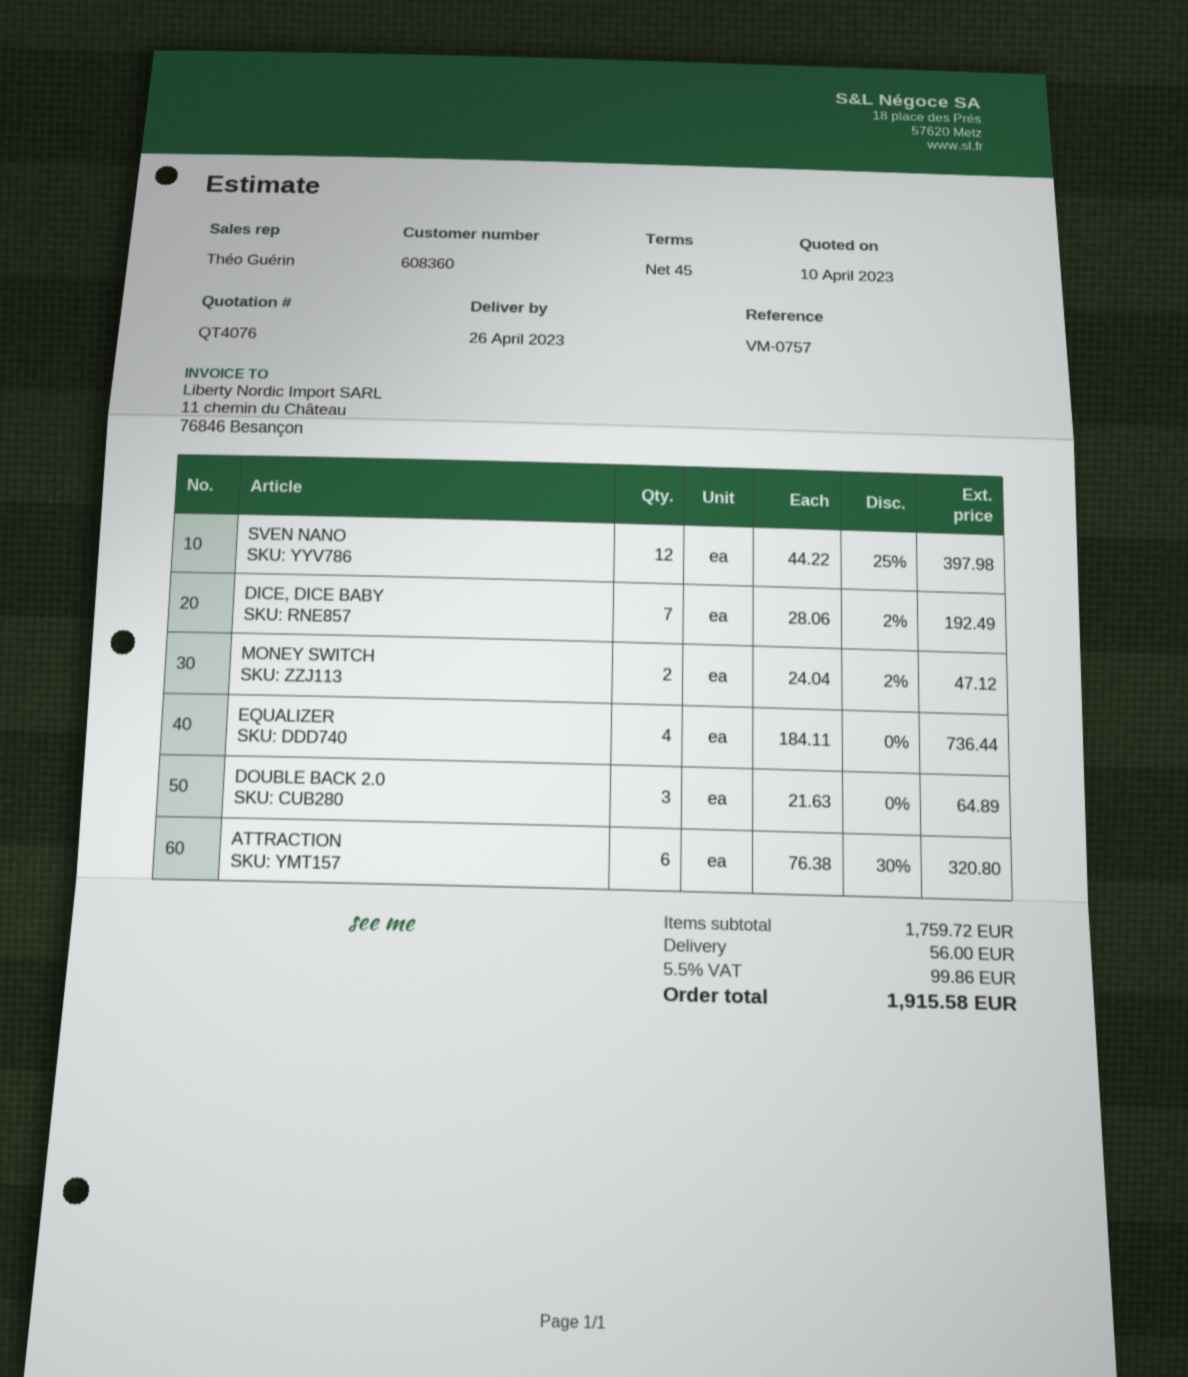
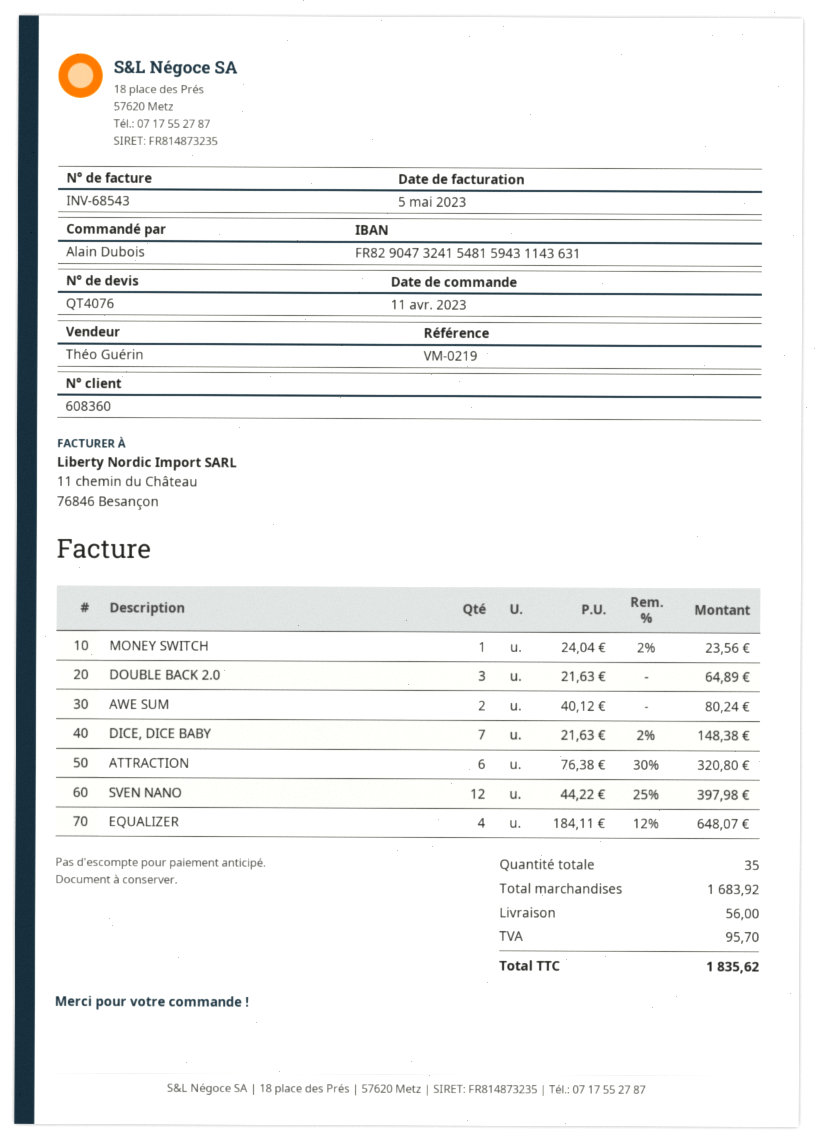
reference: VM-0757 -> VM-0219
DICE, DICE BABY: 7 x 28.06 - 2% = 192.49 -> 7 x 21.63 - 2% = 148.38
MONEY SWITCH: 2 x 24.04 - 2% = 47.12 -> 1 x 24.04 - 2% = 23.56
EQUALIZER: 4 x 184.11 = 736.44 -> 4 x 184.11 - 12% = 648.07
AWE SUM: none -> 2 x 40.12 = 80.24
subtotal: 1759.72 -> 1683.92
tax: 99.86 -> 95.70
total: 1915.58 -> 1835.62

